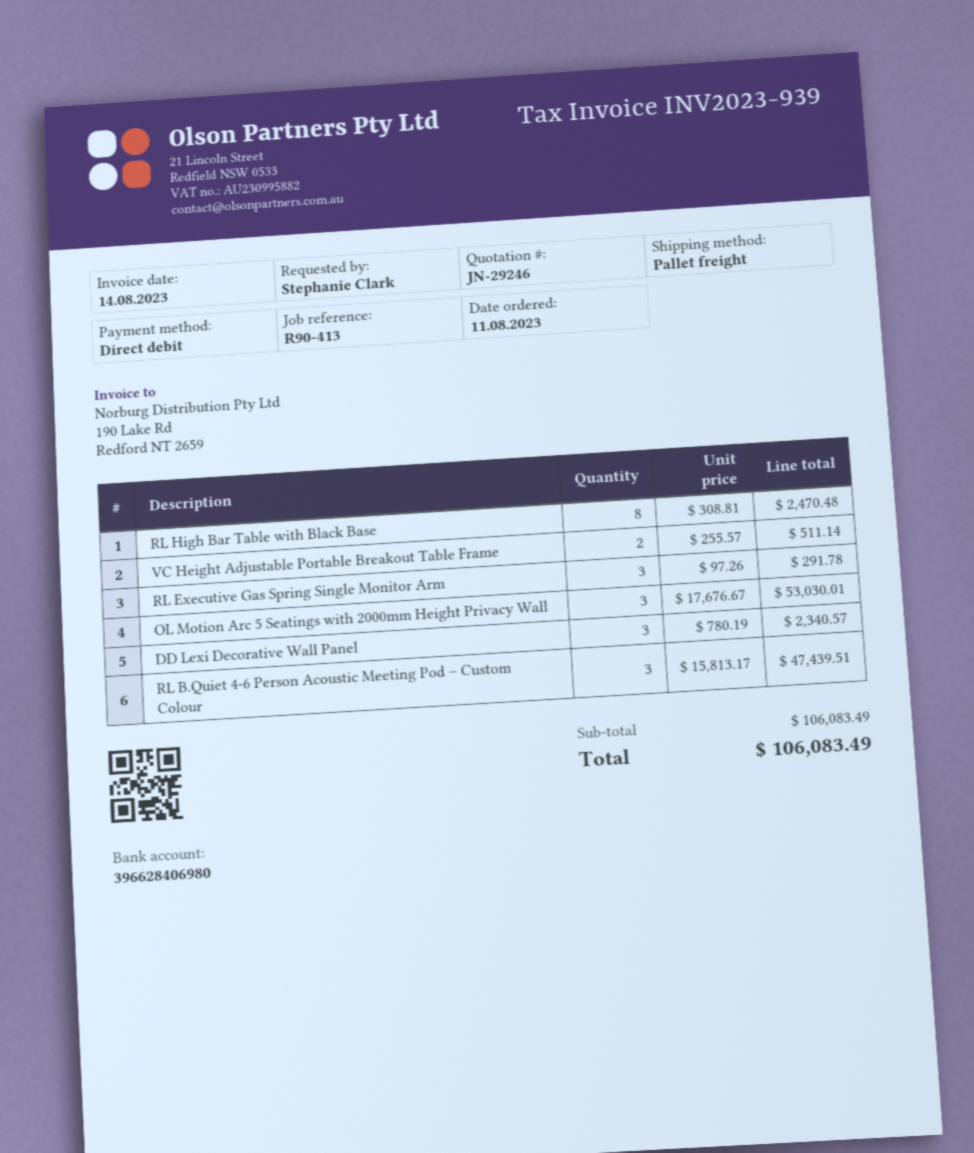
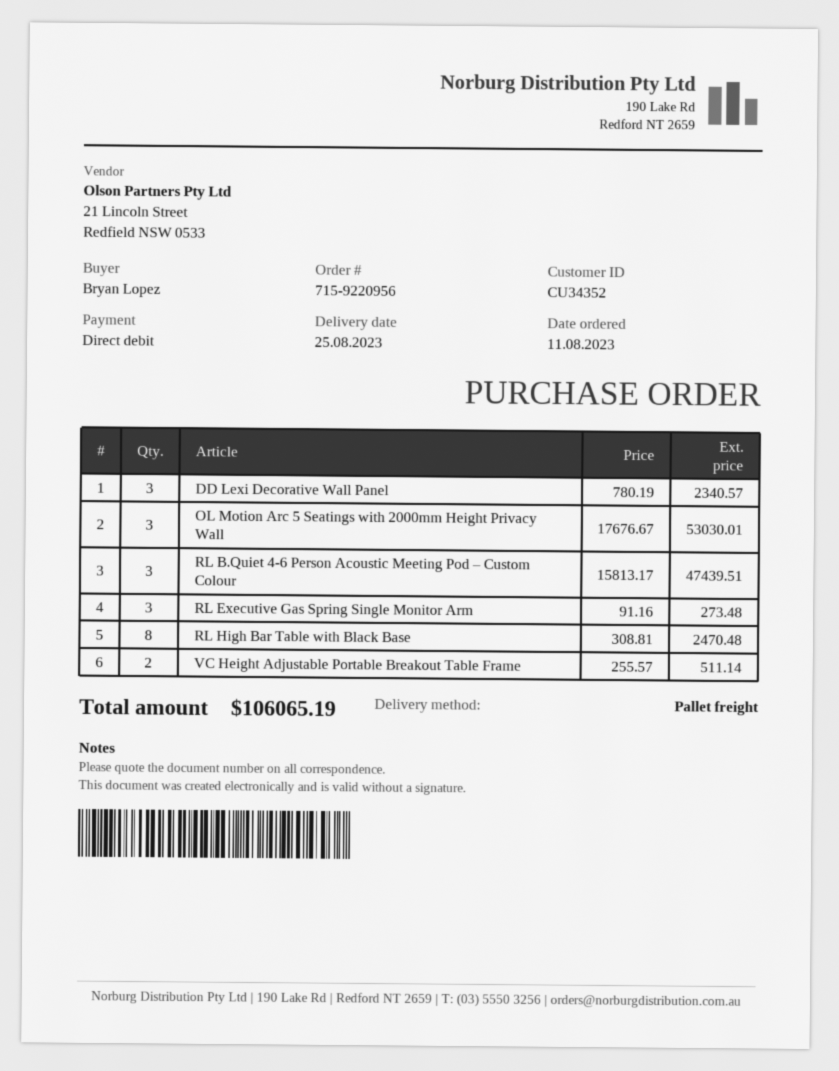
ordered by: Stephanie Clark -> Bryan Lopez
RL Executive Gas Spring Single Monitor Arm: 3 x 97.26 = 291.78 -> 3 x 91.16 = 273.48
total: 106083.49 -> 106065.19

